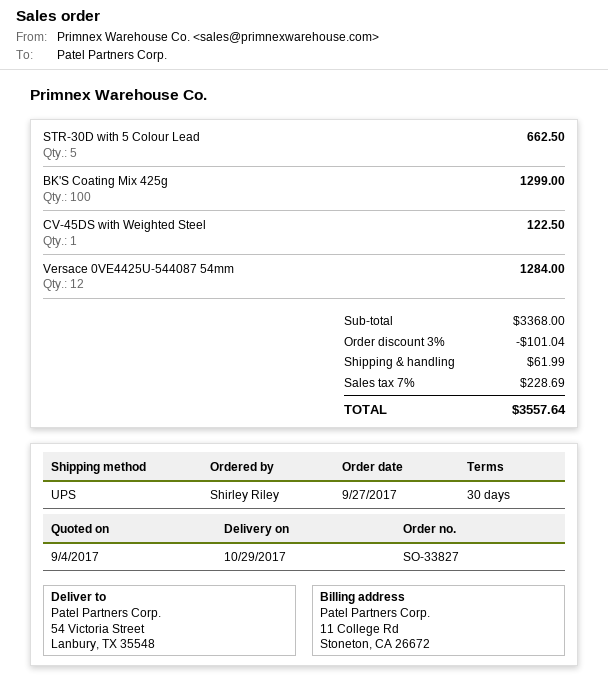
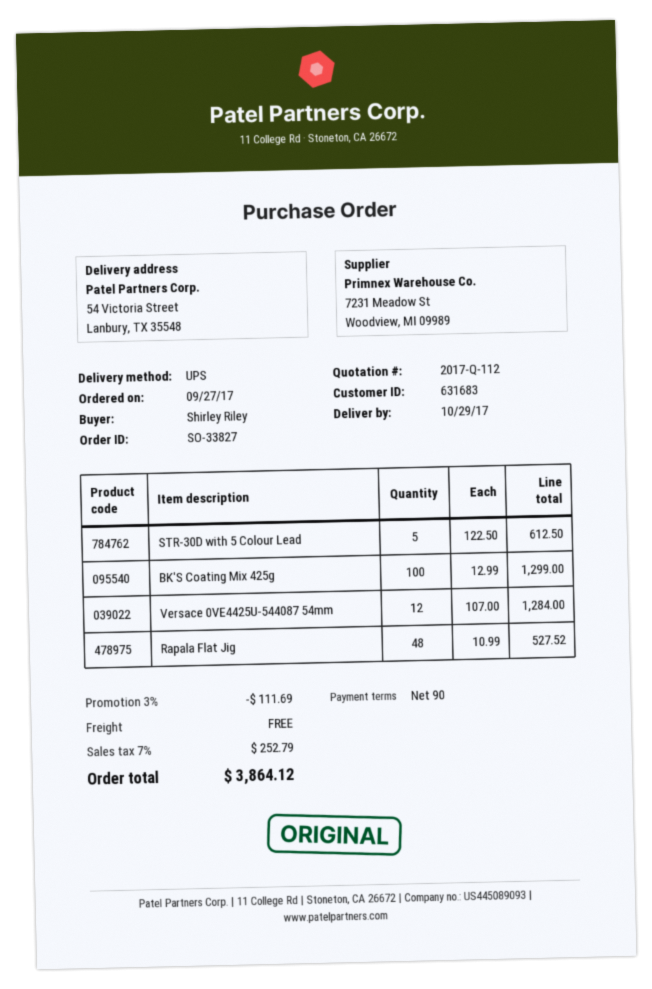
payment terms: 30 days -> 90 days
STR-30D with 5 Colour Lead: 5 for 662.50 -> 5 for 612.50
CV-45DS with Weighted Steel: 1 for 122.50 -> none
Rapala Flat Jig: none -> 48 for 527.52
discount: 3% = 101.04 -> 3% = 111.69
shipping: 61.99 -> 0.00
tax: 7% = 228.69 -> 7% = 252.79
total: 3557.64 -> 3864.12

